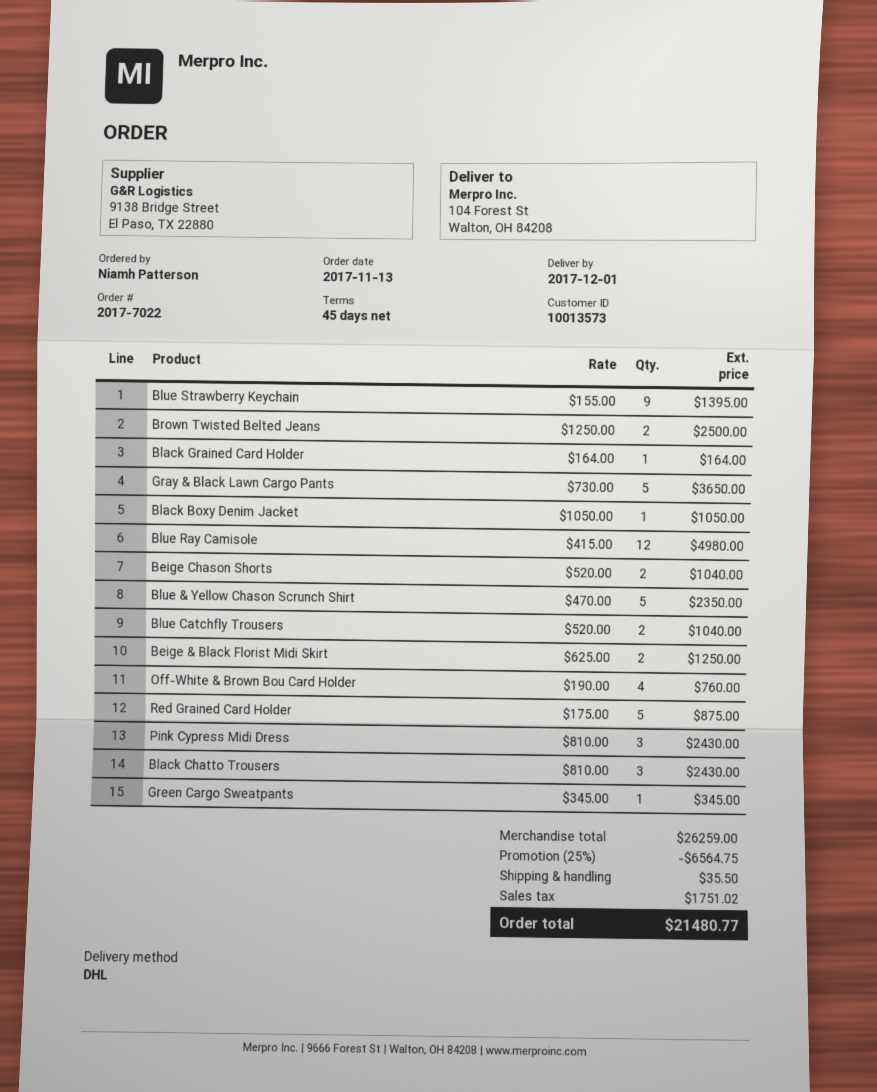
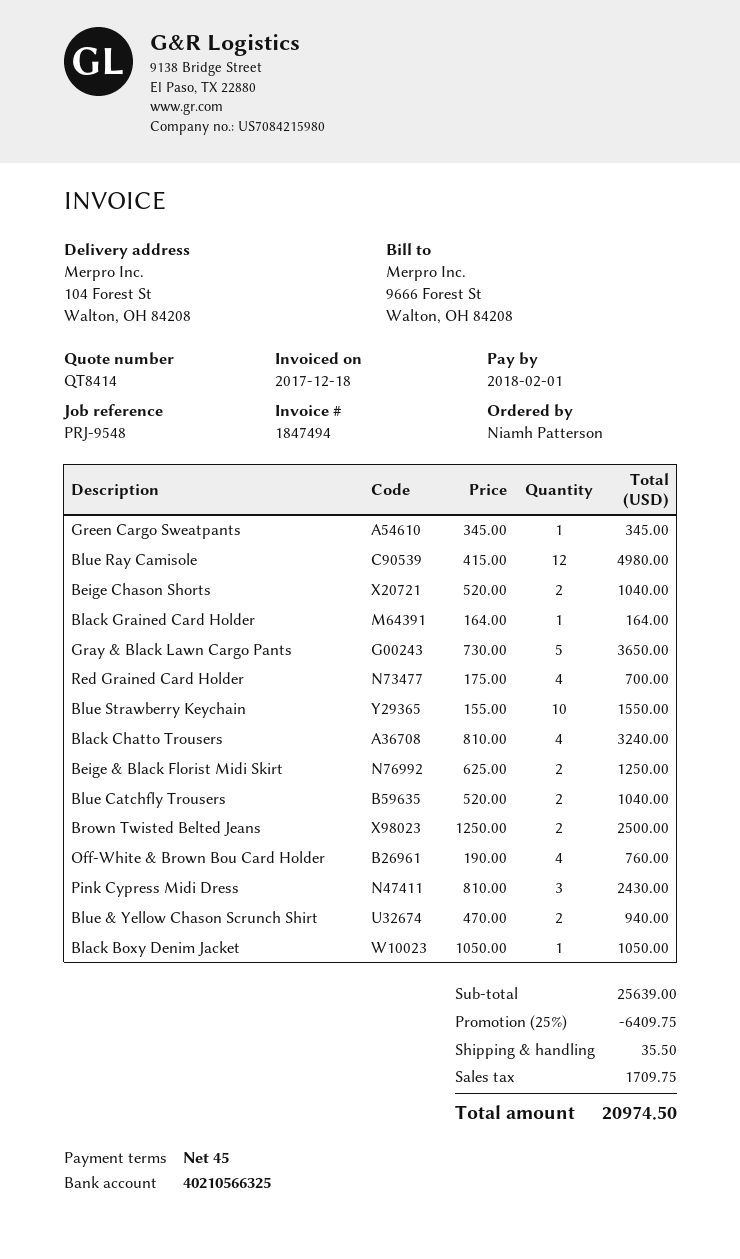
Blue Strawberry Keychain: 9 x 155.00 = 1395.00 -> 10 x 155.00 = 1550.00
Blue & Yellow Chason Scrunch Shirt: 5 x 470.00 = 2350.00 -> 2 x 470.00 = 940.00
Red Grained Card Holder: 5 x 175.00 = 875.00 -> 4 x 175.00 = 700.00
Black Chatto Trousers: 3 x 810.00 = 2430.00 -> 4 x 810.00 = 3240.00
subtotal: 26259.00 -> 25639.00
discount: 25% = 6564.75 -> 25% = 6409.75
tax: 1751.02 -> 1709.75
total: 21480.77 -> 20974.50

